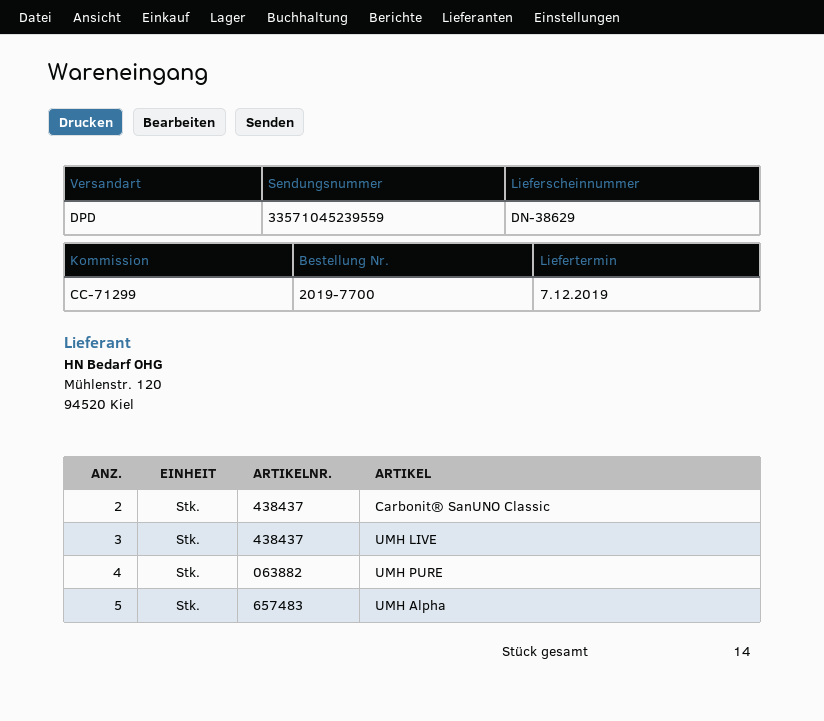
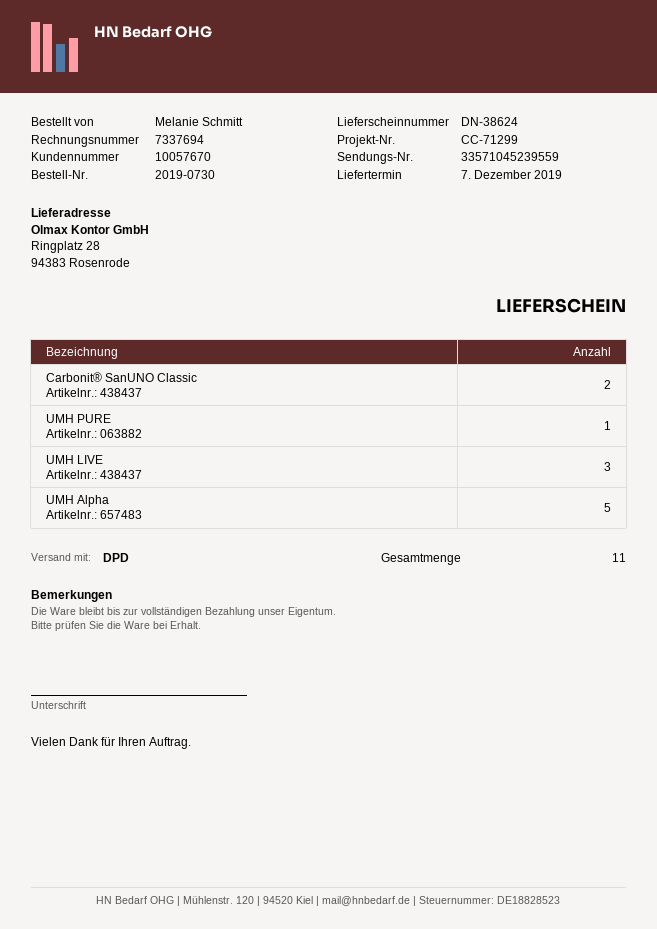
order number: 2019-7700 -> 2019-0730
delivery note number: DN-38629 -> DN-38624
UMH PURE: 4 -> 1
total quantity: 14 -> 11

